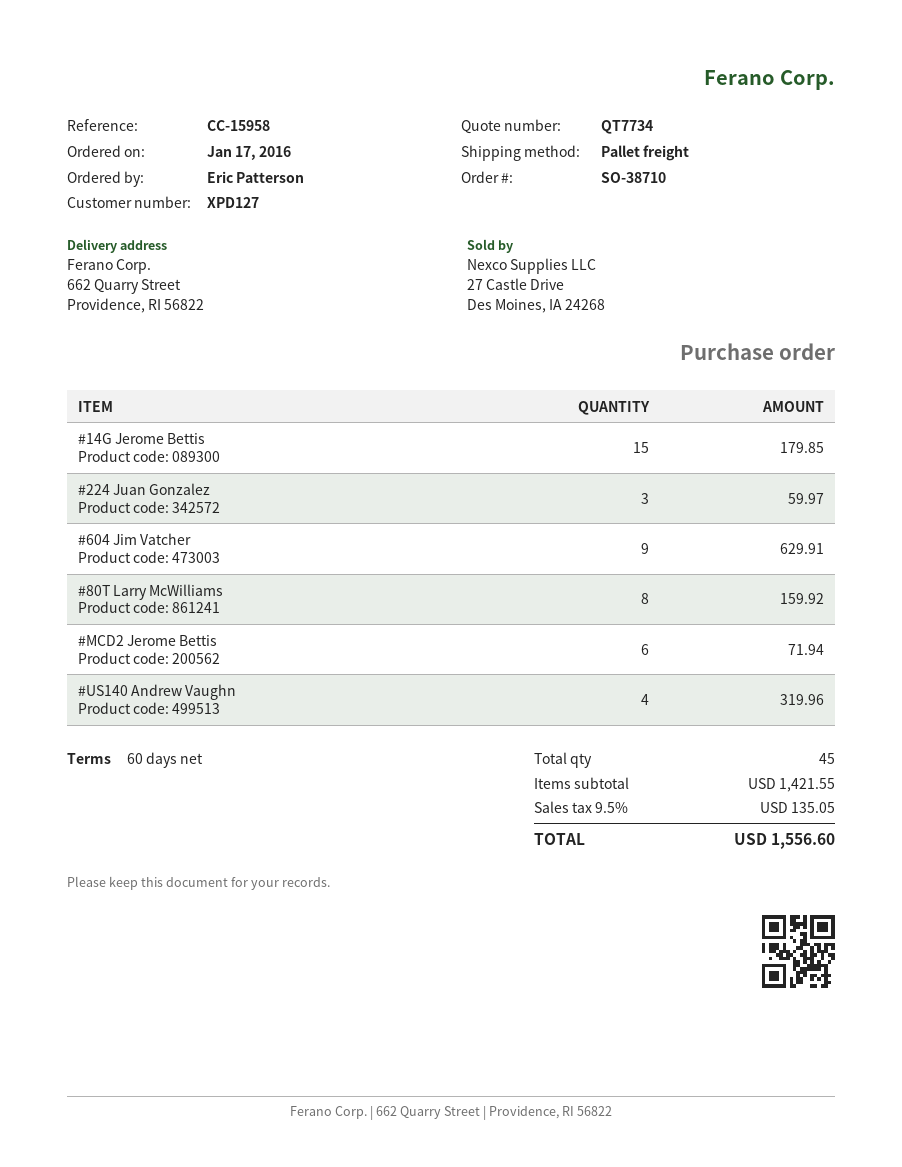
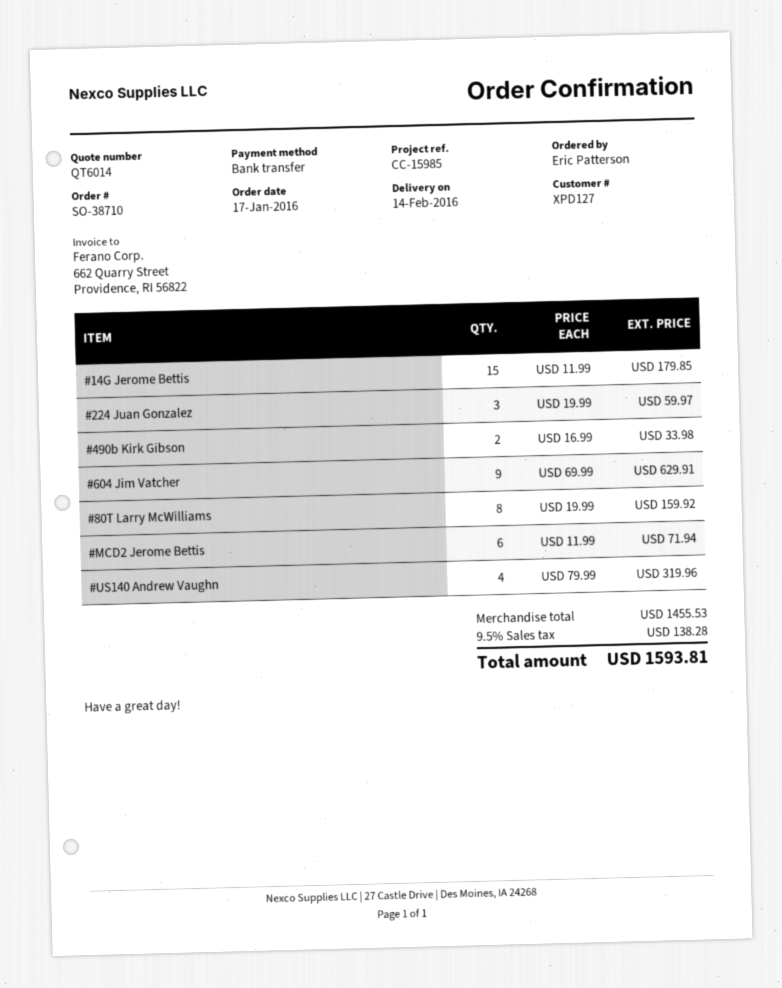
quote number: QT7734 -> QT6014
reference: CC-15958 -> CC-15985
#490b Kirk Gibson: none -> 2 for 33.98
subtotal: 1421.55 -> 1455.53
tax: 9.5% = 135.05 -> 9.5% = 138.28
total: 1556.60 -> 1593.81

